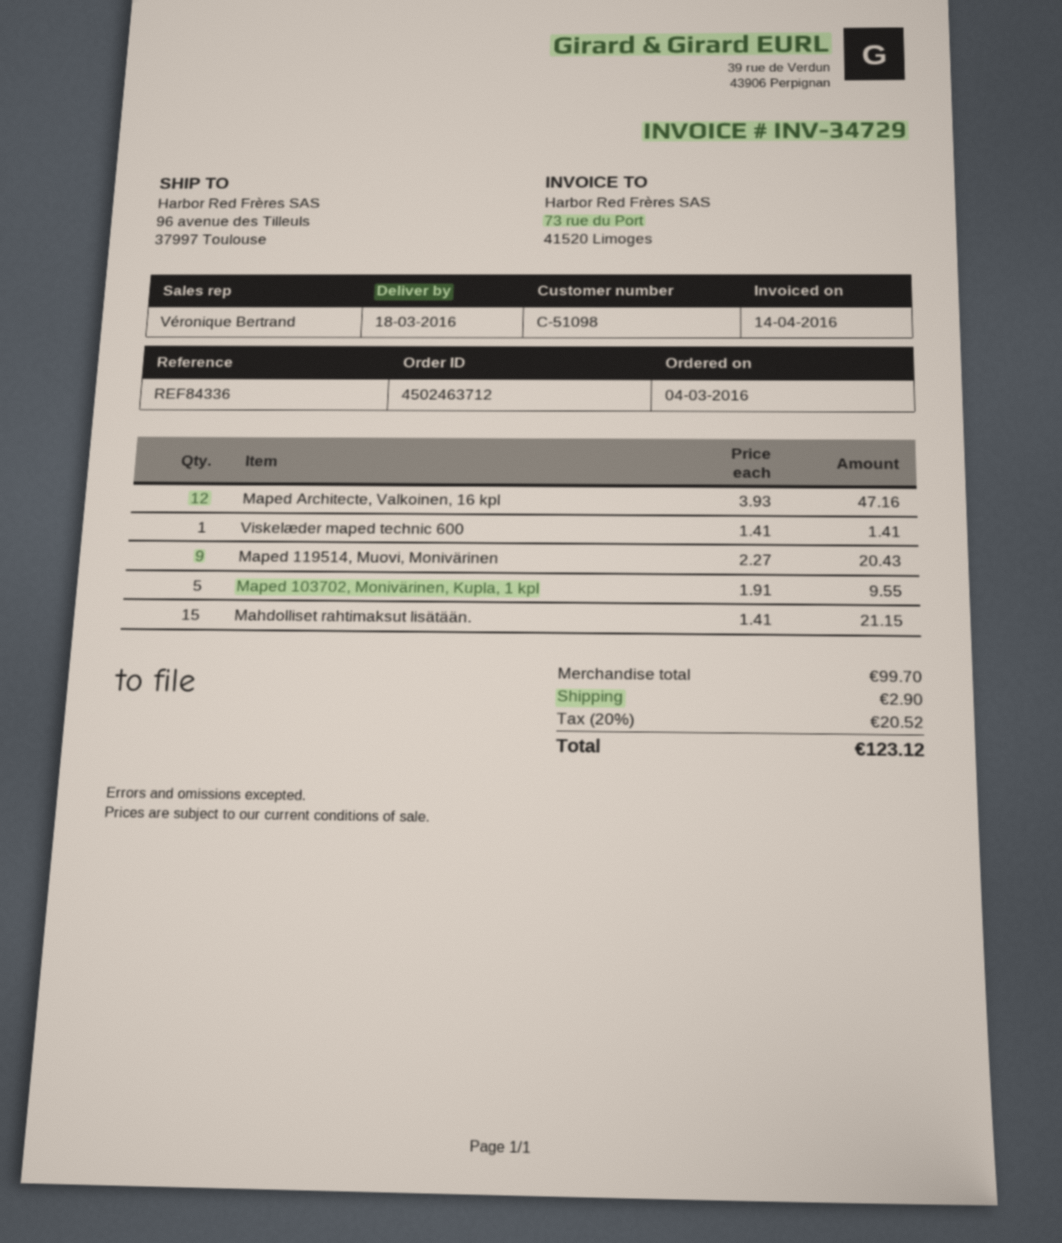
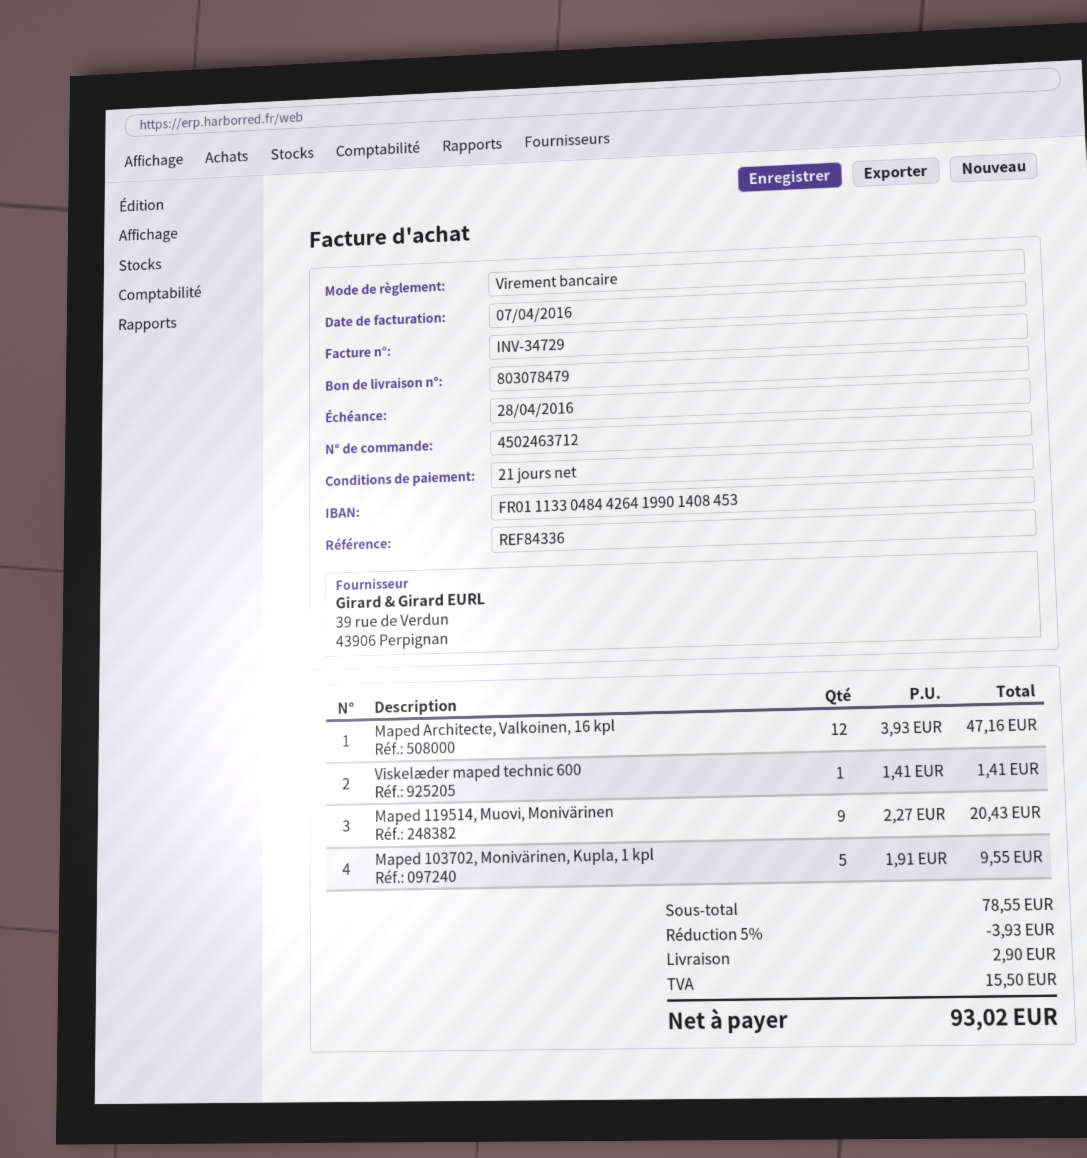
invoice date: 2016-04-14 -> 2016-04-07
Mahdolliset rahtimaksut lisätään.: 15 x 1.41 = 21.15 -> none
subtotal: 99.70 -> 78.55
discount: none -> 5% = 3.93
tax: 20.52 -> 15.50
total: 123.12 -> 93.02

